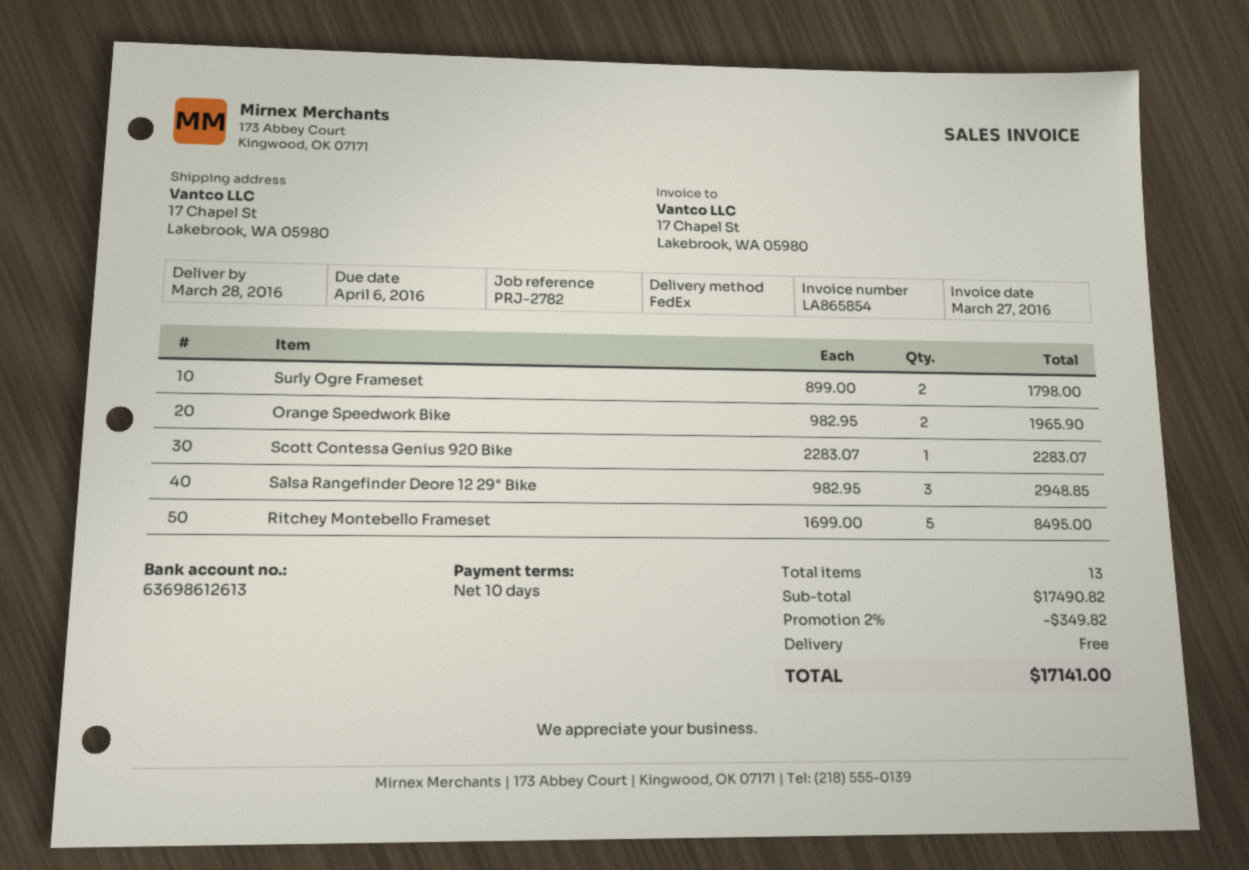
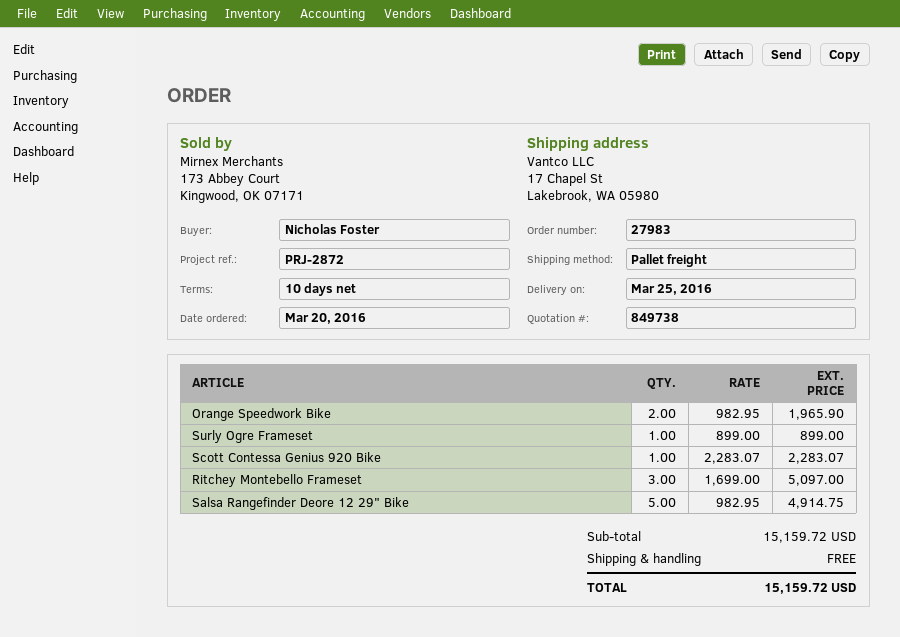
delivery date: 2016-03-28 -> 2016-03-25
reference: PRJ-2782 -> PRJ-2872
shipping method: FedEx -> pallet freight
Surly Ogre Frameset: 2 x 899.00 = 1798.00 -> 1 x 899.00 = 899.00
Salsa Rangefinder Deore 12 29" Bike: 3 x 982.95 = 2948.85 -> 5 x 982.95 = 4914.75
Ritchey Montebello Frameset: 5 x 1699.00 = 8495.00 -> 3 x 1699.00 = 5097.00
subtotal: 17490.82 -> 15159.72
discount: 2% = 349.82 -> none
total: 17141.00 -> 15159.72

